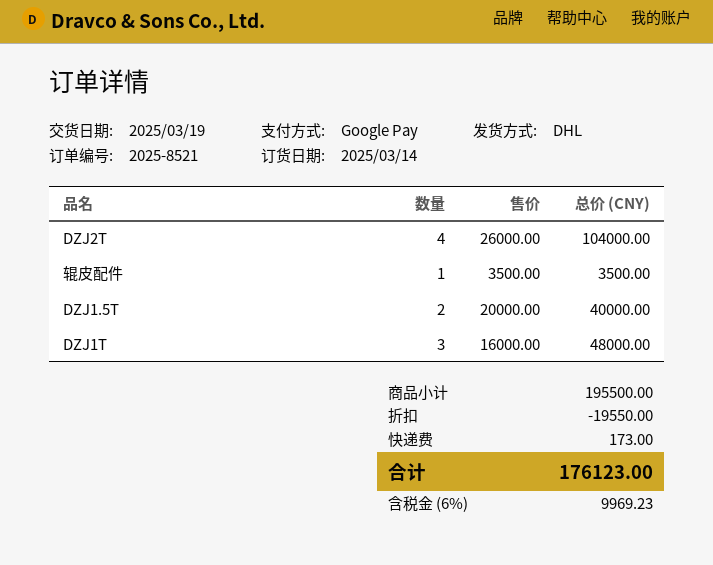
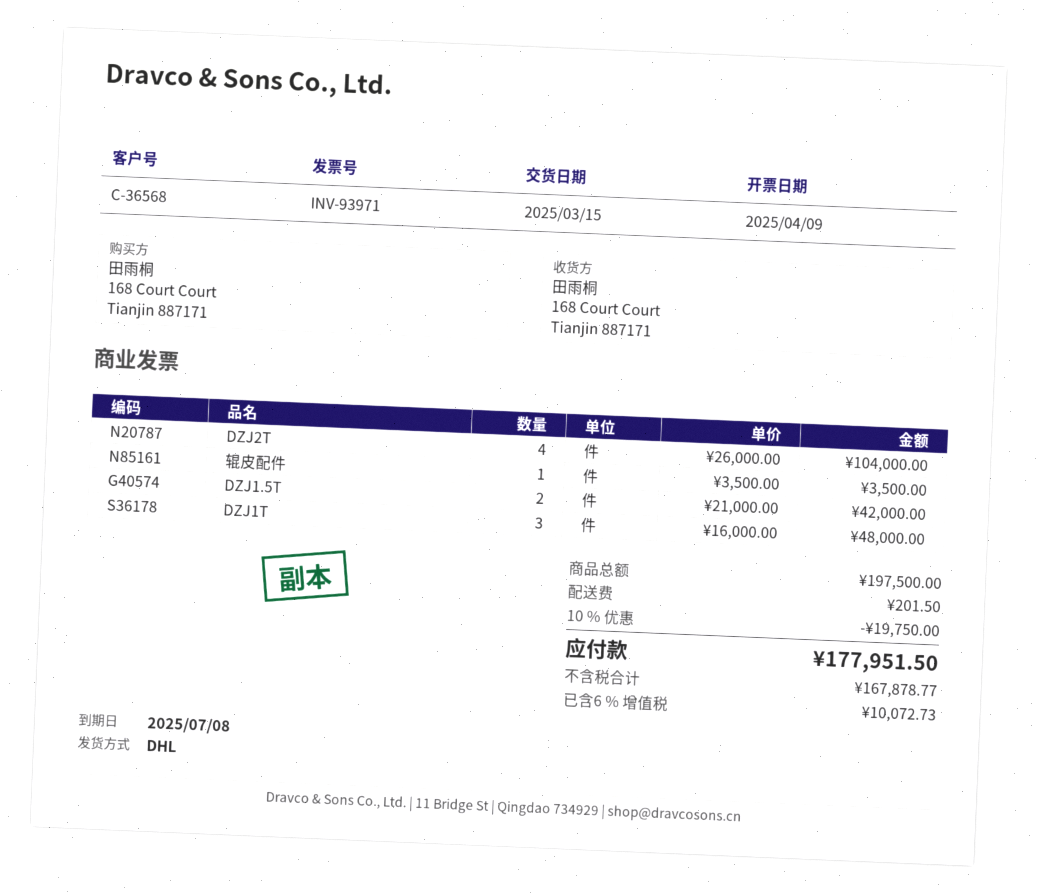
delivery date: 2025-03-19 -> 2025-03-15
DZJ1.5T: 2 x 20000.00 = 40000.00 -> 2 x 21000.00 = 42000.00
subtotal: 195500.00 -> 197500.00
discount: 19550.00 -> 19750.00
shipping: 173.00 -> 201.50
tax: 6% = 9969.23 -> 6% = 10072.73
total: 176123.00 -> 177951.50

